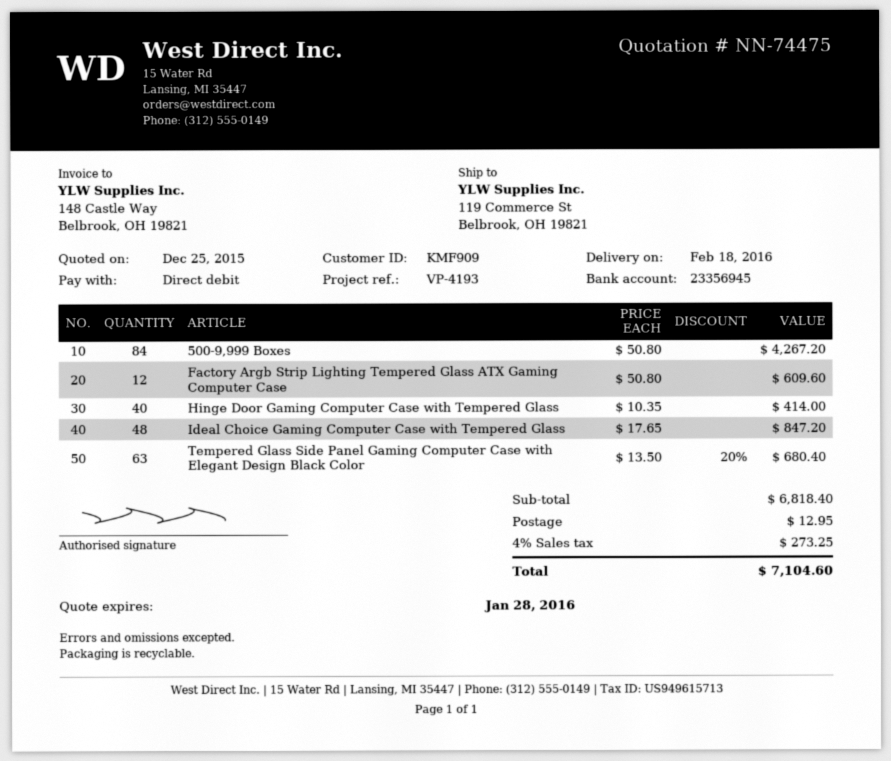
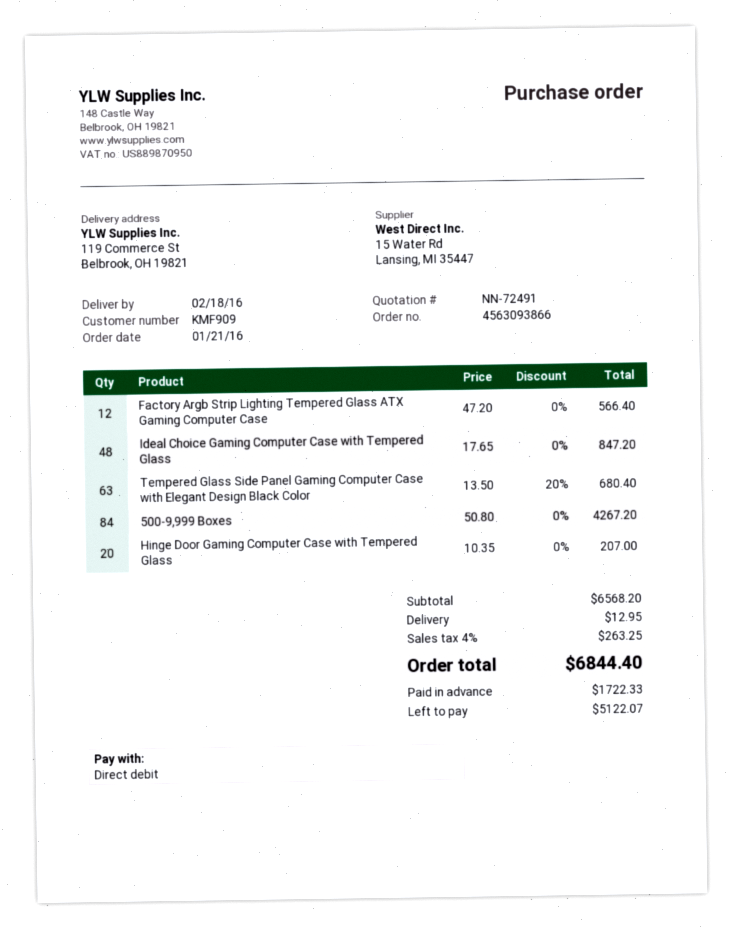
quote number: NN-74475 -> NN-72491
Factory Argb Strip Lighting Tempered Glass ATX Gaming Computer Case: 12 x 50.80 = 609.60 -> 12 x 47.20 = 566.40
Hinge Door Gaming Computer Case with Tempered Glass: 40 x 10.35 = 414.00 -> 20 x 10.35 = 207.00
subtotal: 6818.40 -> 6568.20
tax: 4% = 273.25 -> 4% = 263.25
total: 7104.60 -> 6844.40

